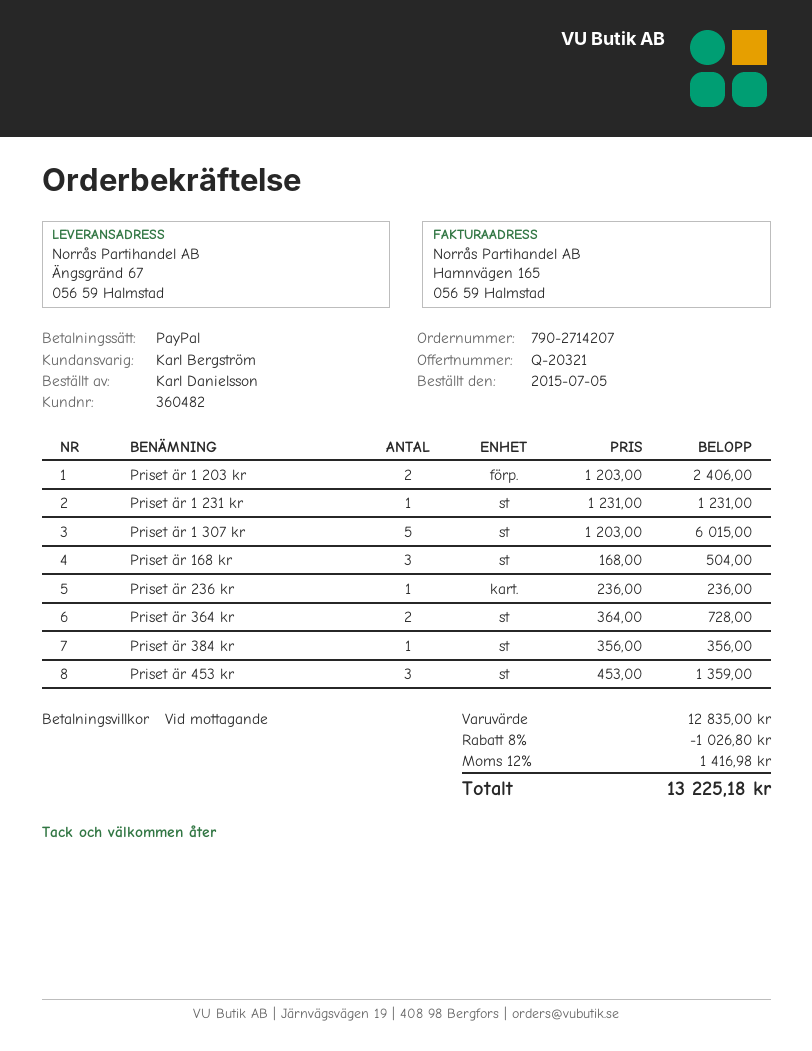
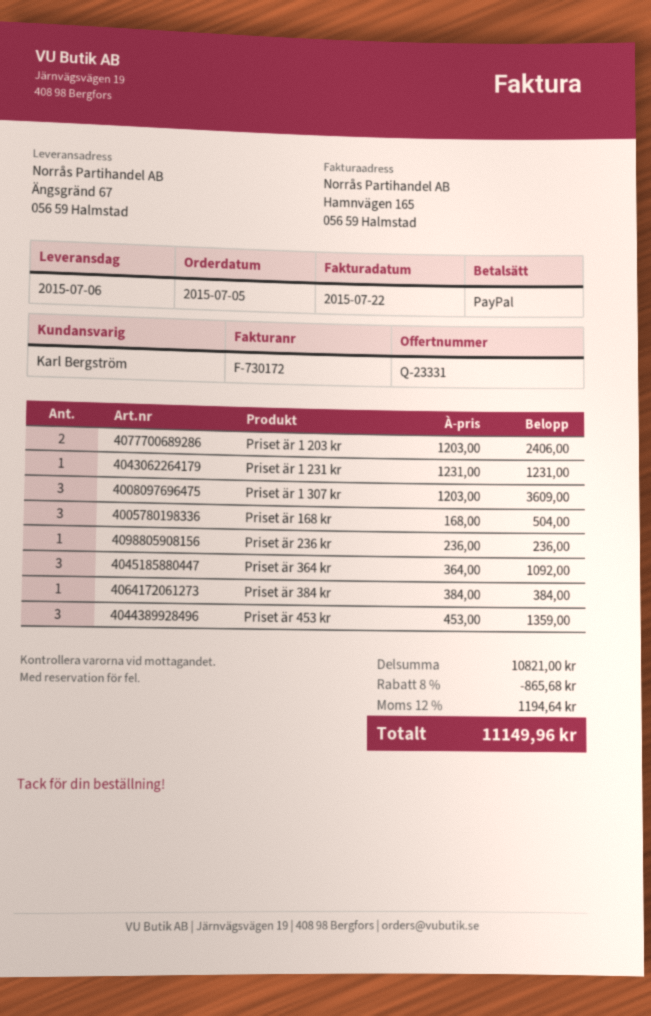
quote number: Q-20321 -> Q-23331
Priset är 1 307 kr: 5 x 1203.00 = 6015.00 -> 3 x 1203.00 = 3609.00
Priset är 364 kr: 2 x 364.00 = 728.00 -> 3 x 364.00 = 1092.00
Priset är 384 kr: 1 x 356.00 = 356.00 -> 1 x 384.00 = 384.00
subtotal: 12835.00 -> 10821.00
discount: 8% = 1026.80 -> 8% = 865.68
tax: 12% = 1416.98 -> 12% = 1194.64
total: 13225.18 -> 11149.96

